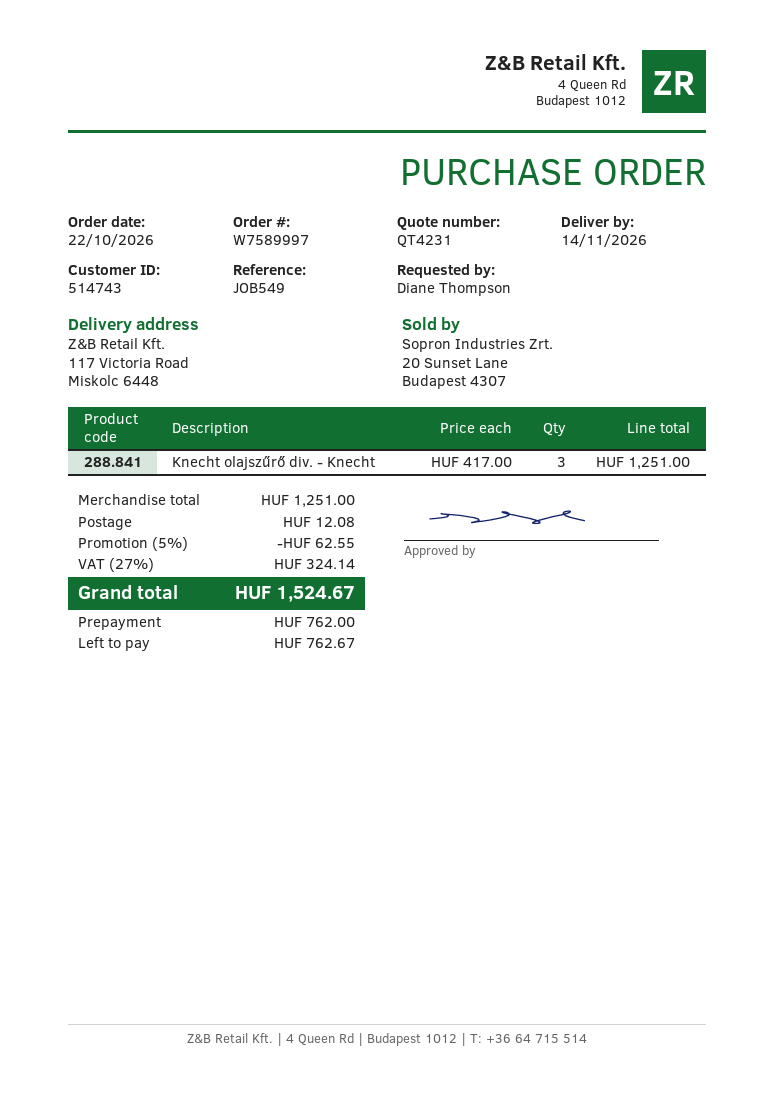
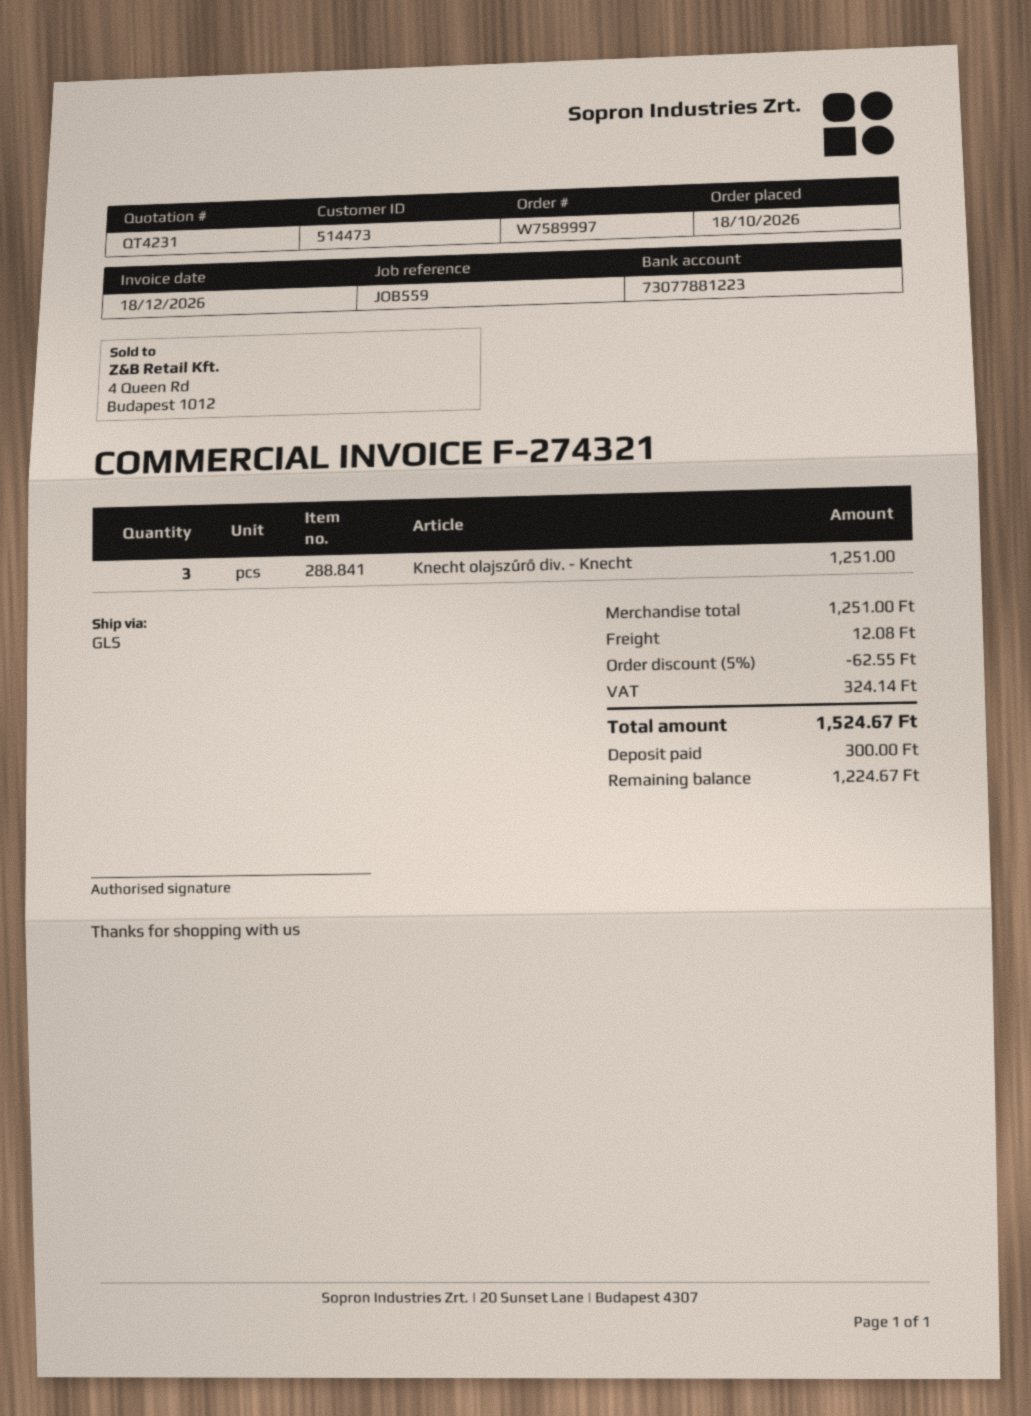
order date: 2026-10-22 -> 2026-10-18
customer number: 514743 -> 514473
reference: JOB549 -> JOB559
deposit: 762.00 -> 300.00
balance: 762.67 -> 1224.67

